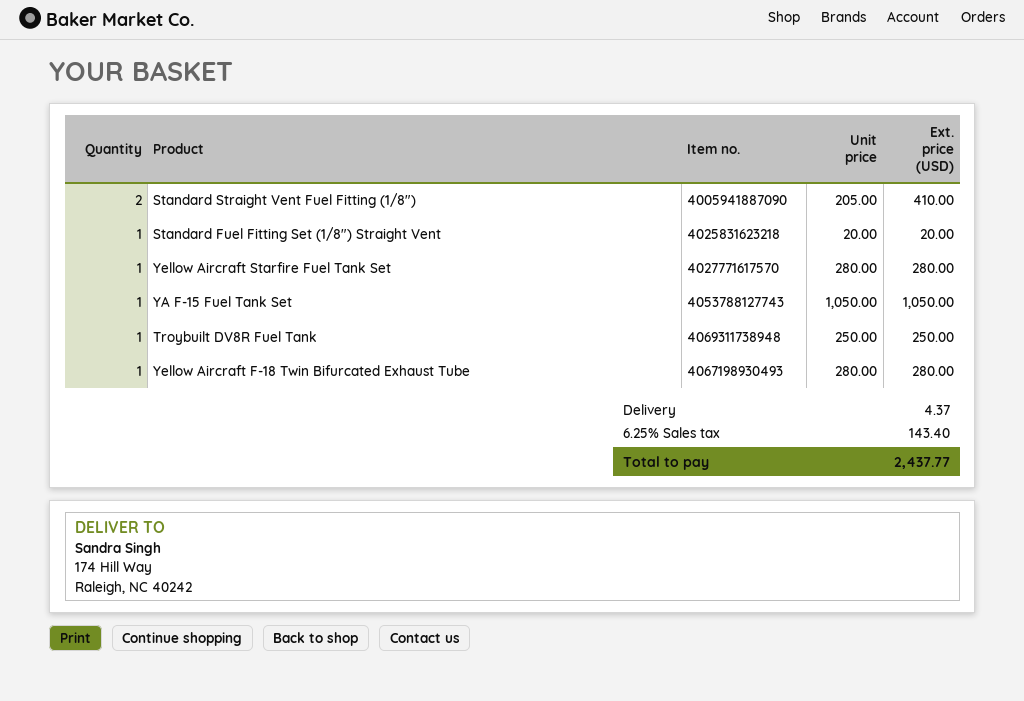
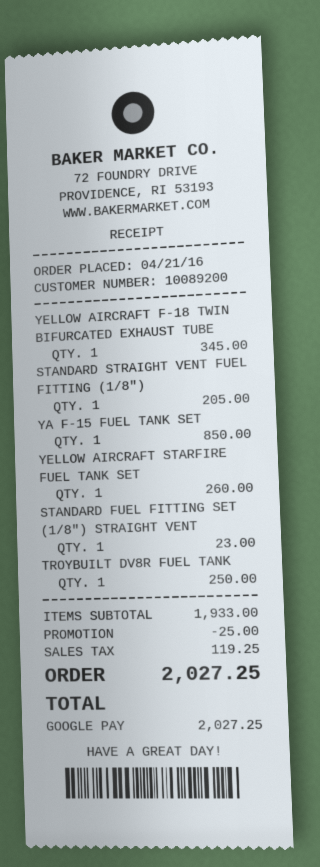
Standard Straight Vent Fuel Fitting (1/8"): 2 for 410.00 -> 1 for 205.00
Standard Fuel Fitting Set (1/8") Straight Vent: 1 for 20.00 -> 1 for 23.00
Yellow Aircraft Starfire Fuel Tank Set: 1 for 280.00 -> 1 for 260.00
YA F-15 Fuel Tank Set: 1 for 1050.00 -> 1 for 850.00
Yellow Aircraft F-18 Twin Bifurcated Exhaust Tube: 1 for 280.00 -> 1 for 345.00
discount: none -> 25.00
shipping: 4.37 -> none
tax: 143.40 -> 119.25
total: 2437.77 -> 2027.25

